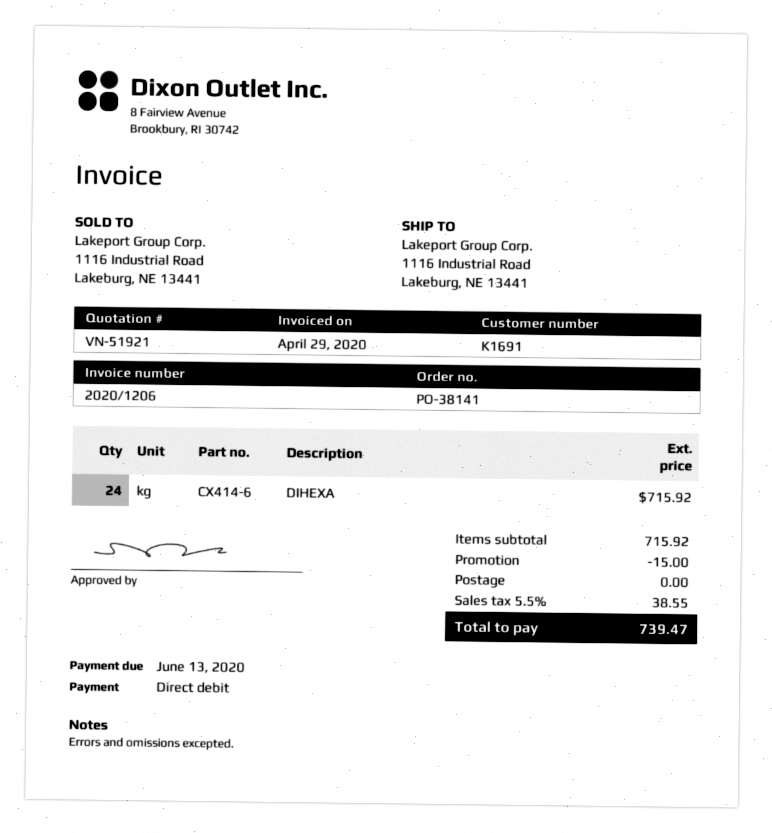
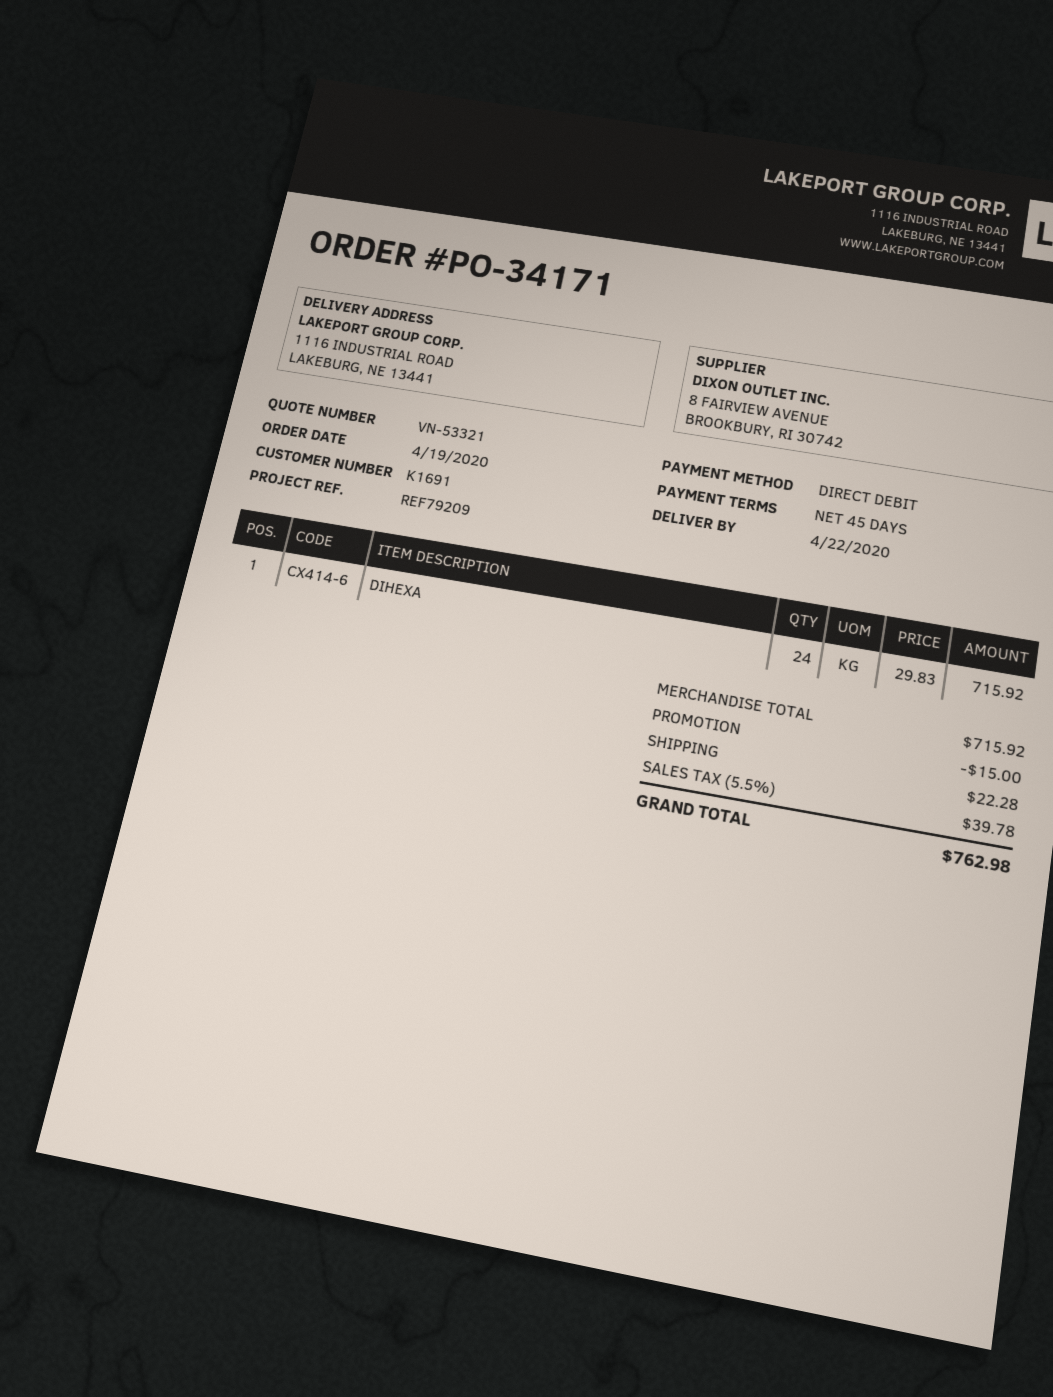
quote number: VN-51921 -> VN-53321
order number: PO-38141 -> PO-34171
shipping: 0.00 -> 22.28
tax: 5.5% = 38.55 -> 5.5% = 39.78
total: 739.47 -> 762.98

